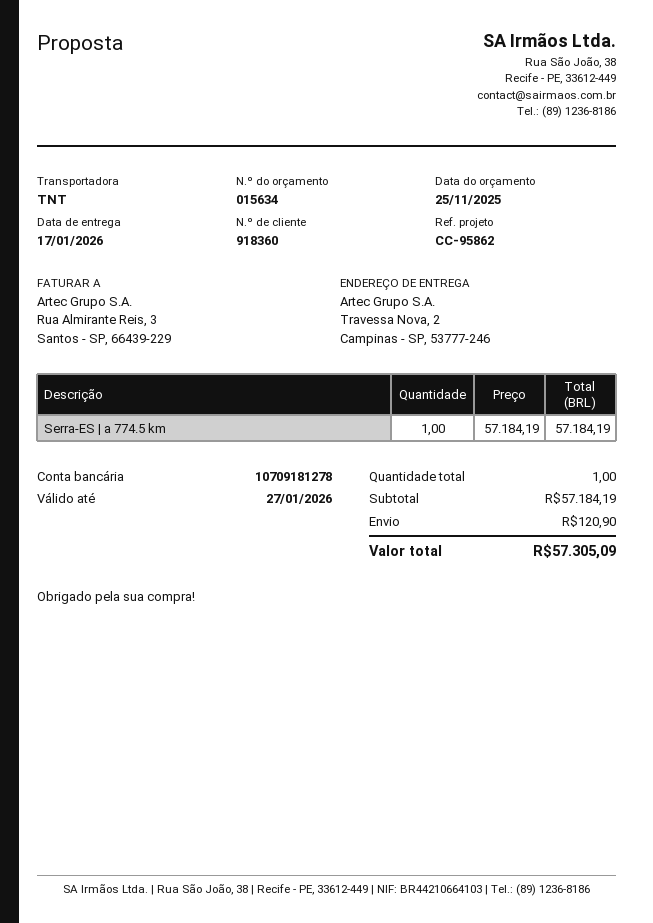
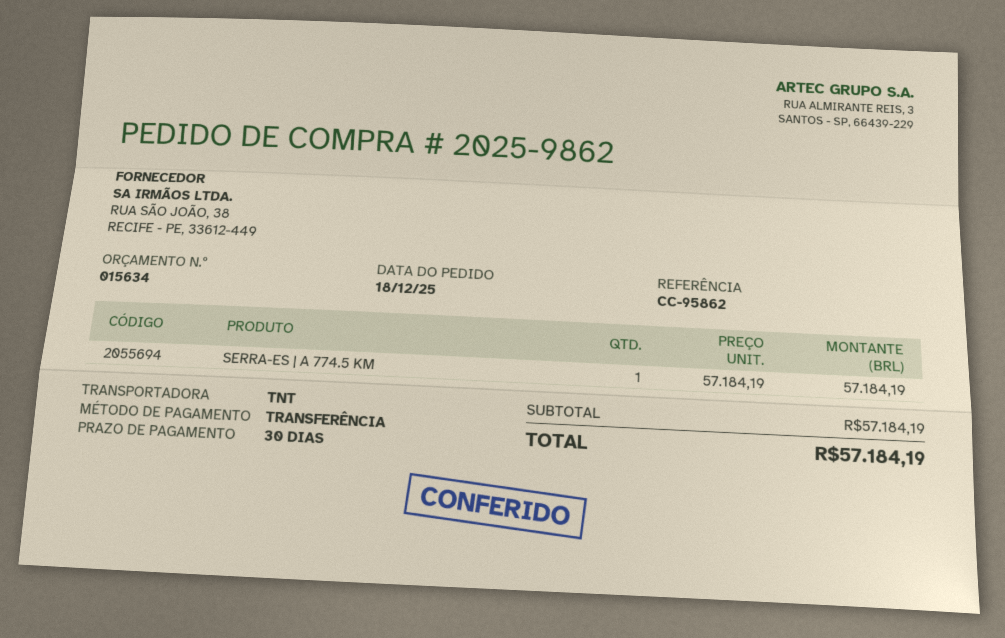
shipping: 120.90 -> none
total: 57305.09 -> 57184.19

